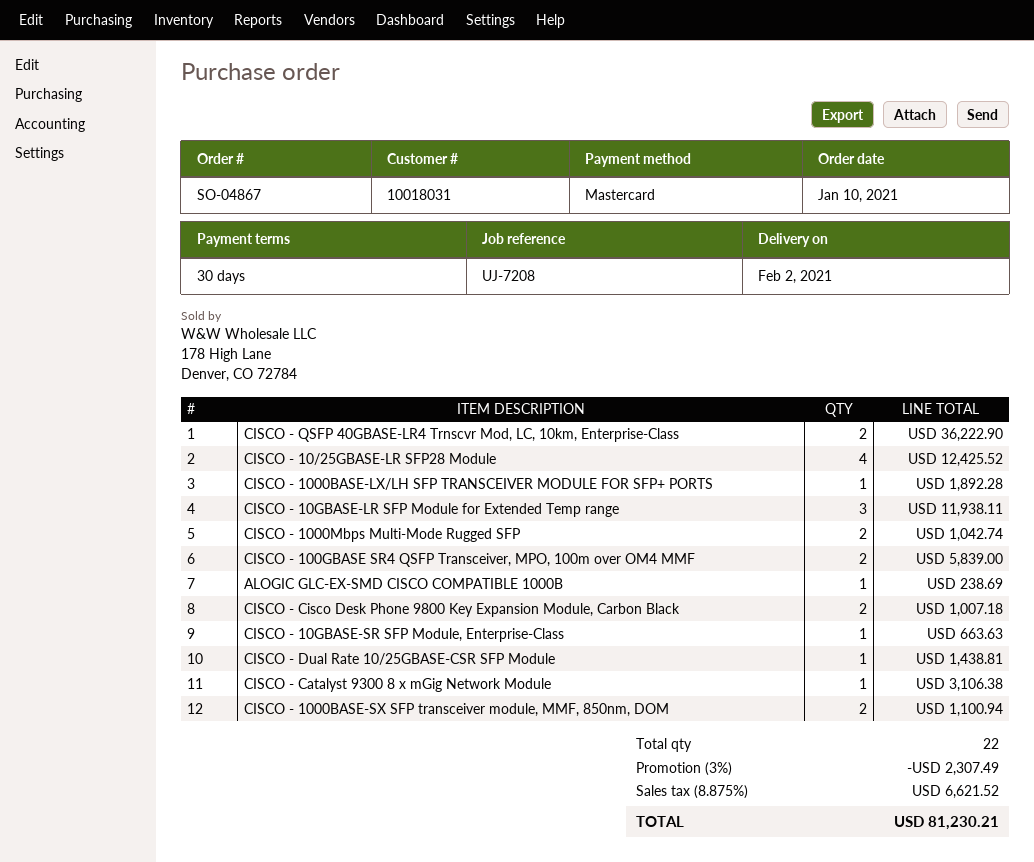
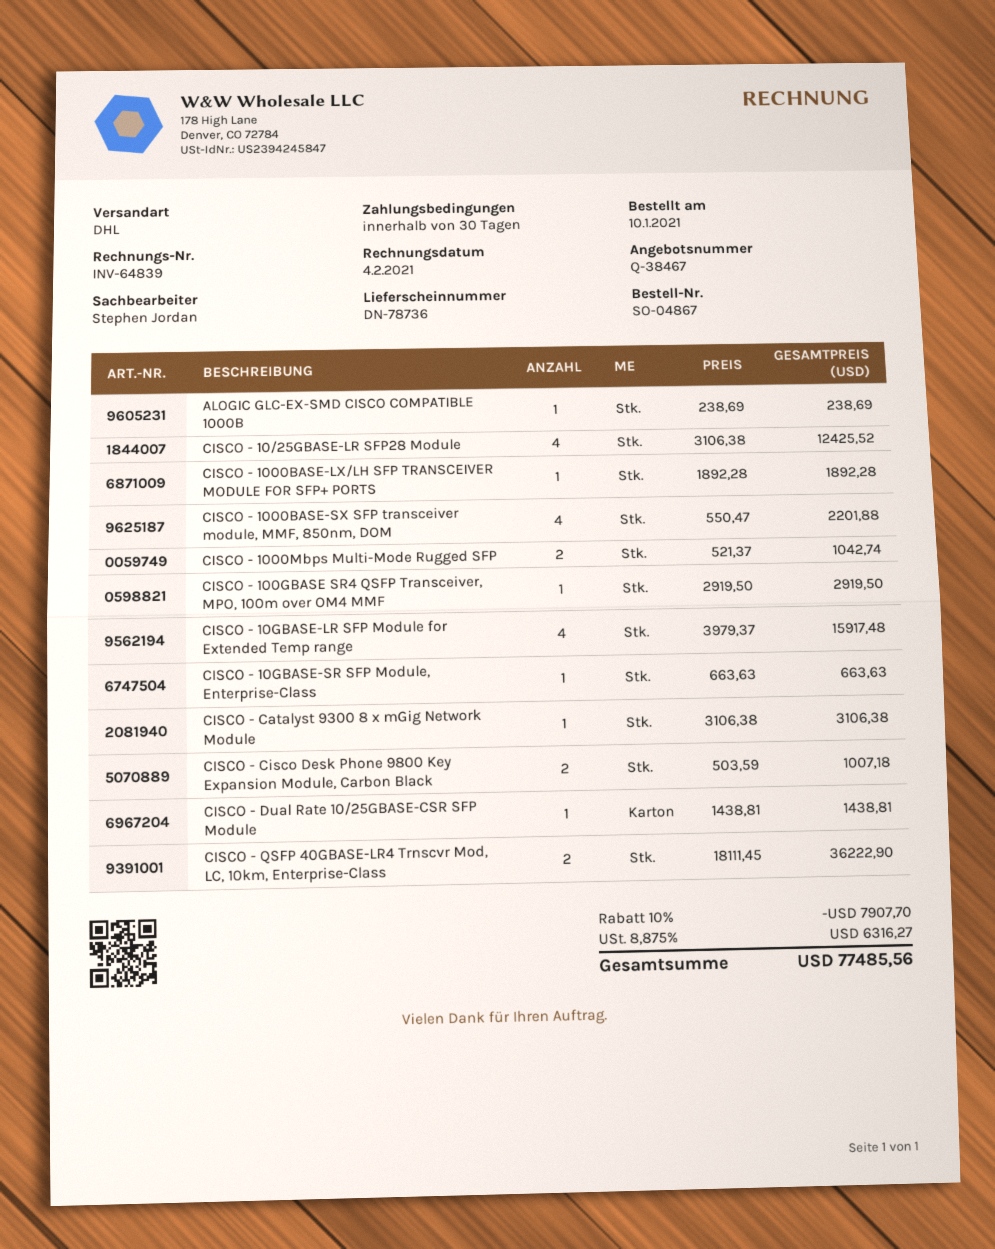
CISCO - 10GBASE-LR SFP Module for Extended Temp range: 3 for 11938.11 -> 4 for 15917.48
CISCO - 100GBASE SR4 QSFP Transceiver, MPO, 100m over OM4 MMF: 2 for 5839.00 -> 1 for 2919.50
CISCO - 1000BASE-SX SFP transceiver module, MMF, 850nm, DOM: 2 for 1100.94 -> 4 for 2201.88
discount: 3% = 2307.49 -> 10% = 7907.70
tax: 8.875% = 6621.52 -> 8.875% = 6316.27
total: 81230.21 -> 77485.56

